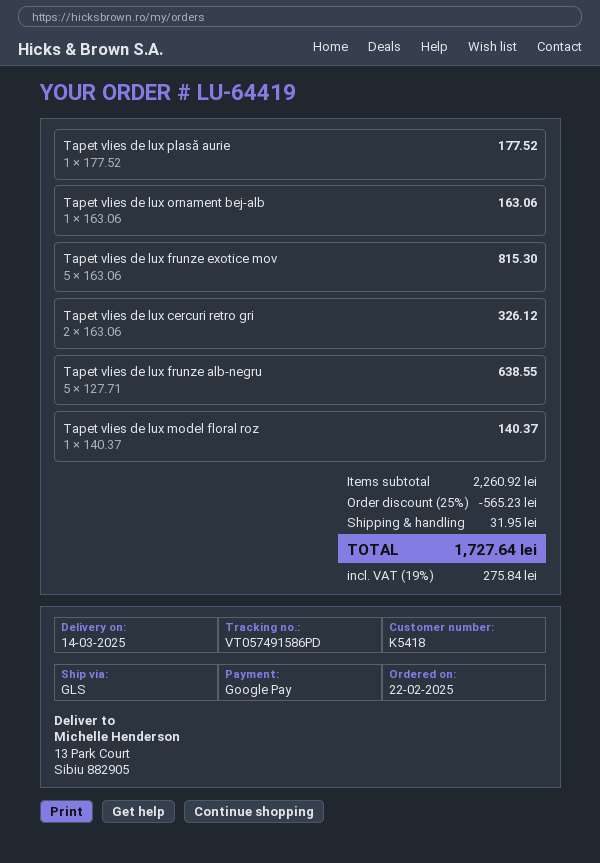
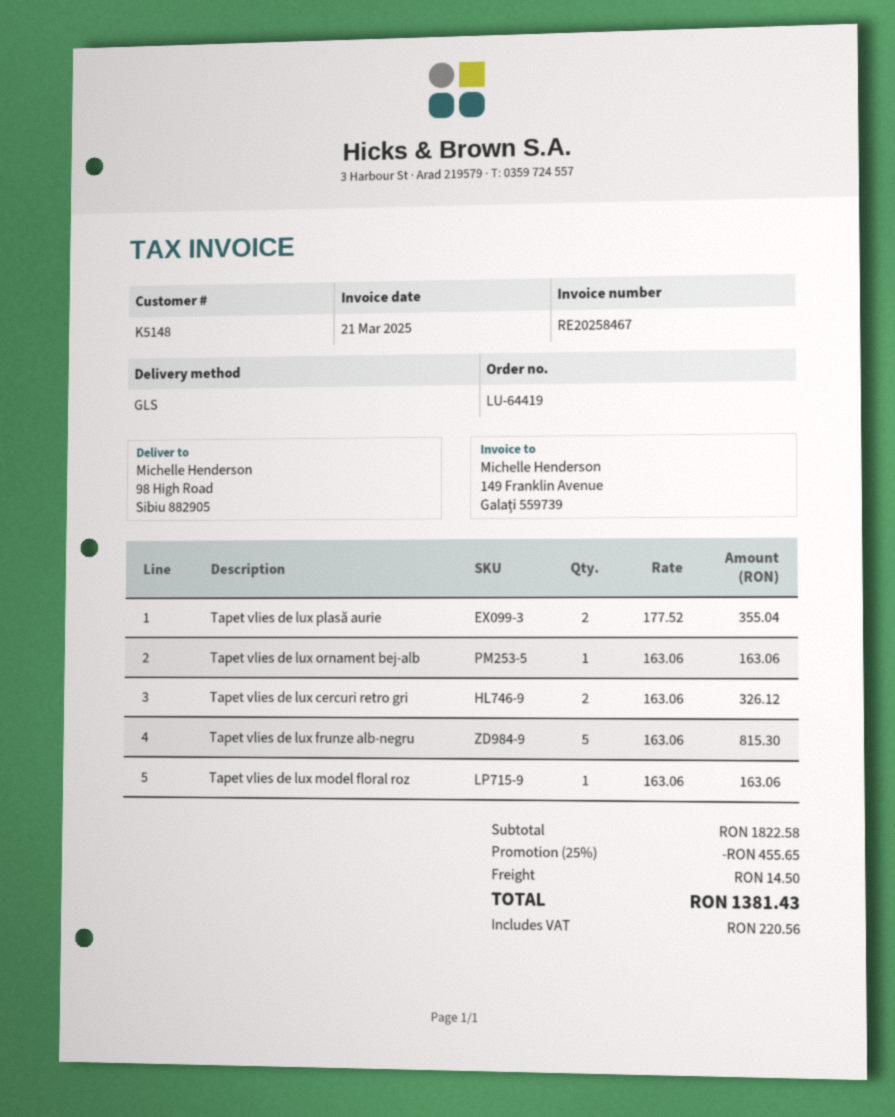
customer number: K5418 -> K5148
ship to: 13 Park Court, Sibiu 882905 -> 98 High Road, Sibiu 882905
Tapet vlies de lux plasă aurie: 1 x 177.52 = 177.52 -> 2 x 177.52 = 355.04
Tapet vlies de lux frunze exotice mov: 5 x 163.06 = 815.30 -> none
Tapet vlies de lux frunze alb-negru: 5 x 127.71 = 638.55 -> 5 x 163.06 = 815.30
Tapet vlies de lux model floral roz: 1 x 140.37 = 140.37 -> 1 x 163.06 = 163.06
subtotal: 2260.92 -> 1822.58
discount: 25% = 565.23 -> 25% = 455.65
shipping: 31.95 -> 14.50
tax: 275.84 -> 220.56
total: 1727.64 -> 1381.43

